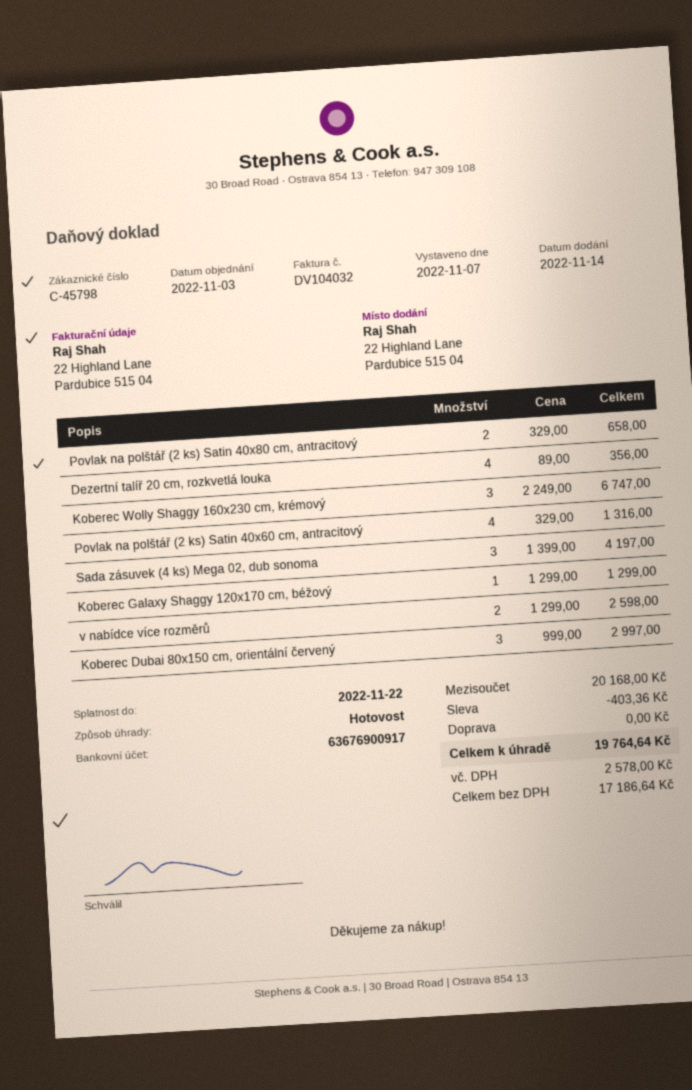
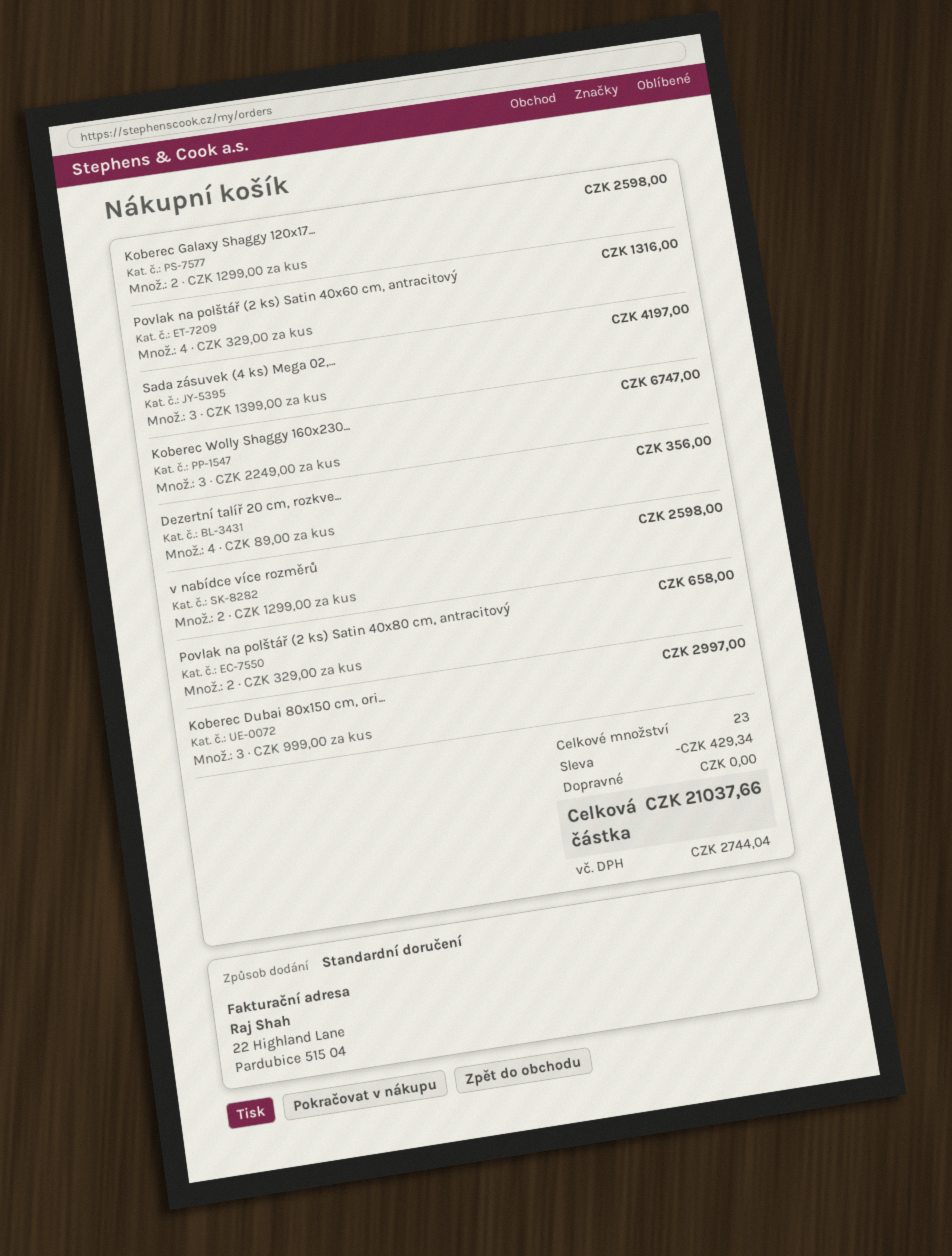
Koberec Galaxy Shaggy 120x170 cm, béžový: 1 x 1299.00 = 1299.00 -> 2 x 1299.00 = 2598.00
discount: 403.36 -> 429.34
tax: 2578.00 -> 2744.04
total: 19764.64 -> 21037.66

